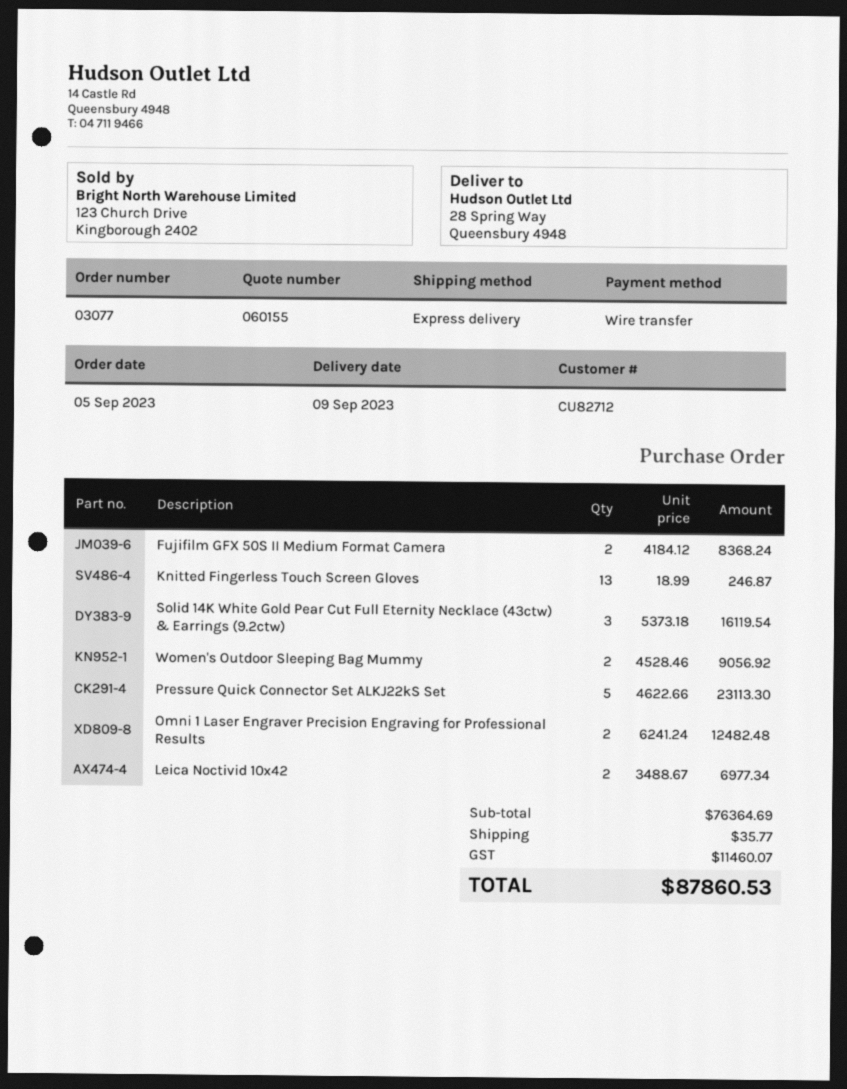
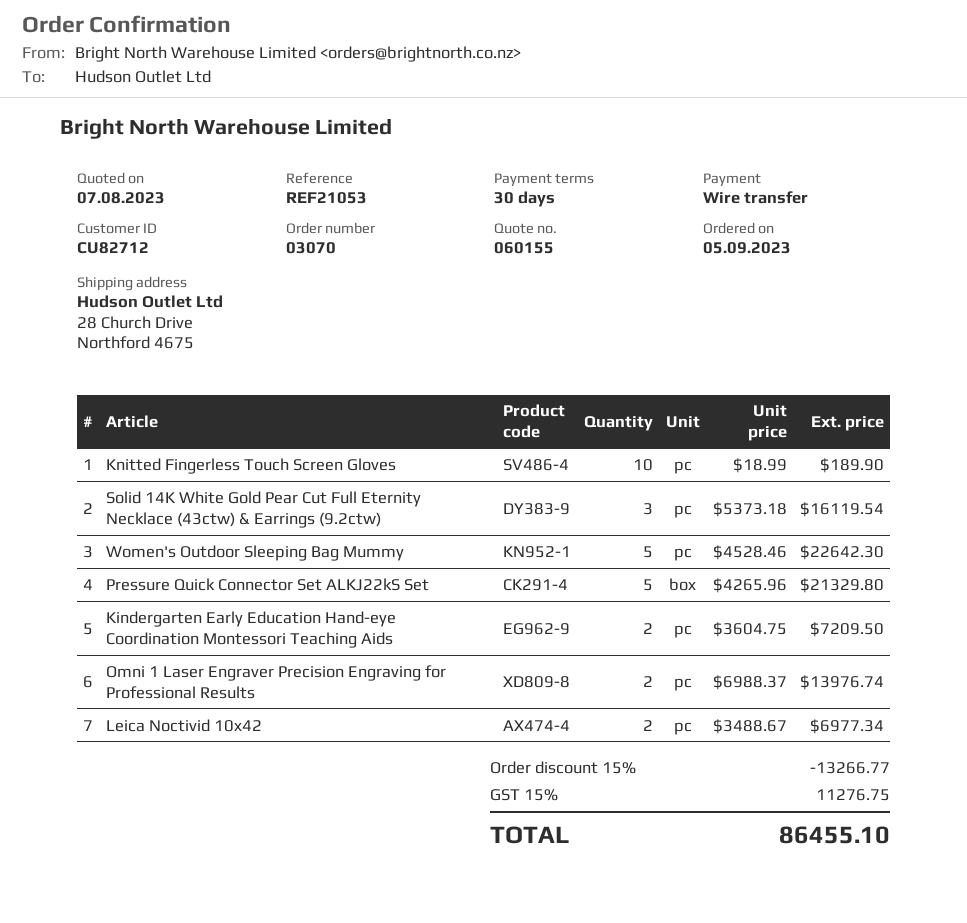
order number: 03077 -> 03070
ship to: 28 Spring Way, Queensbury 4948 -> 28 Church Drive, Northford 4675
Fujifilm GFX 50S II Medium Format Camera: 2 x 4184.12 = 8368.24 -> none
Knitted Fingerless Touch Screen Gloves: 13 x 18.99 = 246.87 -> 10 x 18.99 = 189.90
Women's Outdoor Sleeping Bag Mummy: 2 x 4528.46 = 9056.92 -> 5 x 4528.46 = 22642.30
Pressure Quick Connector Set ALKJ22kS Set: 5 x 4622.66 = 23113.30 -> 5 x 4265.96 = 21329.80
Omni 1 Laser Engraver Precision Engraving for Professional Results: 2 x 6241.24 = 12482.48 -> 2 x 6988.37 = 13976.74
Kindergarten Early Education Hand-eye Coordination Montessori Teaching Aids: none -> 2 x 3604.75 = 7209.50
discount: none -> 15% = 13266.77
shipping: 35.77 -> none
tax: 11460.07 -> 11276.75
total: 87860.53 -> 86455.10

